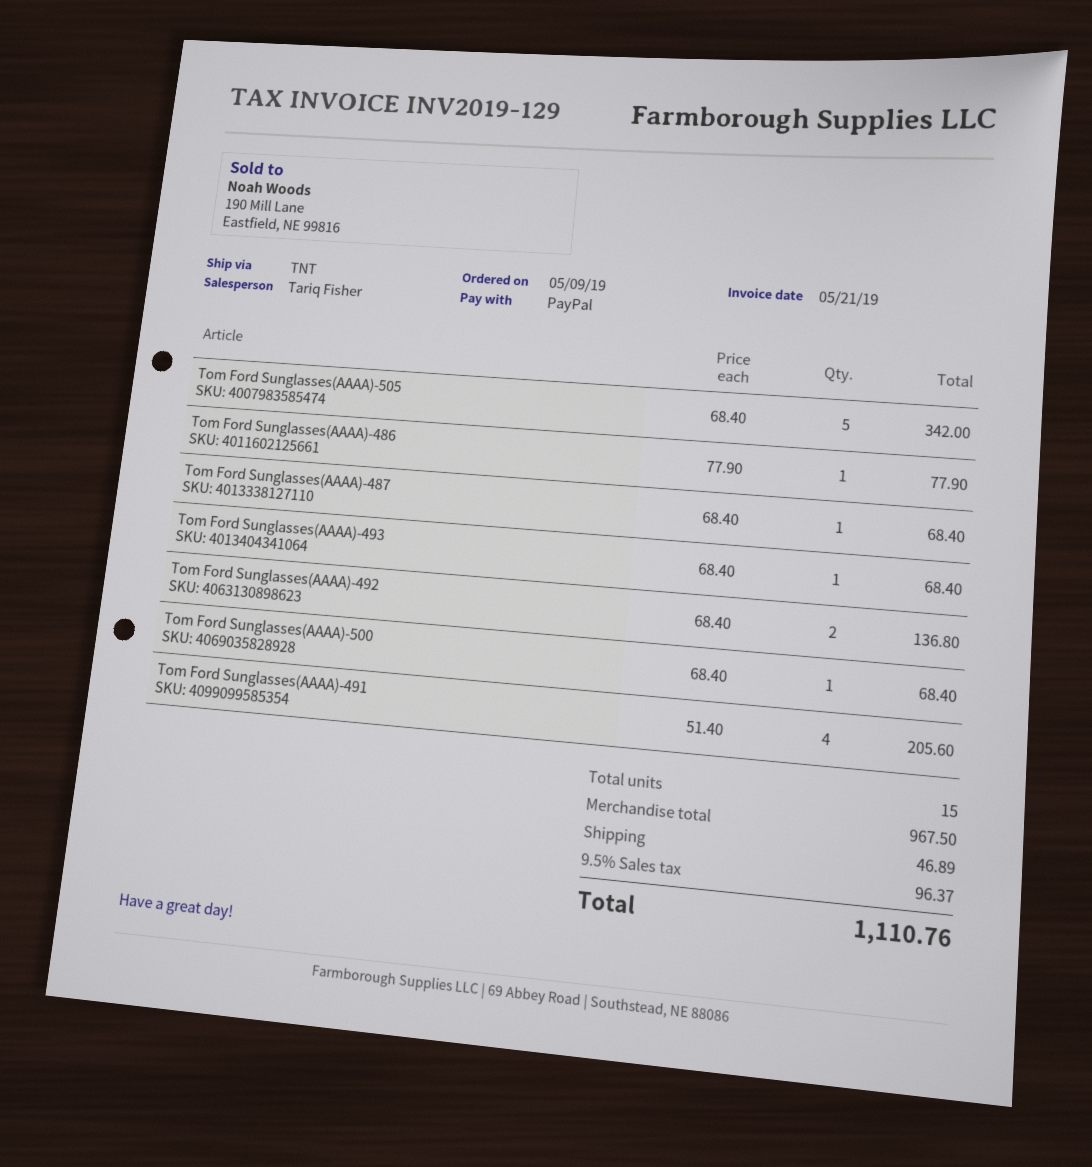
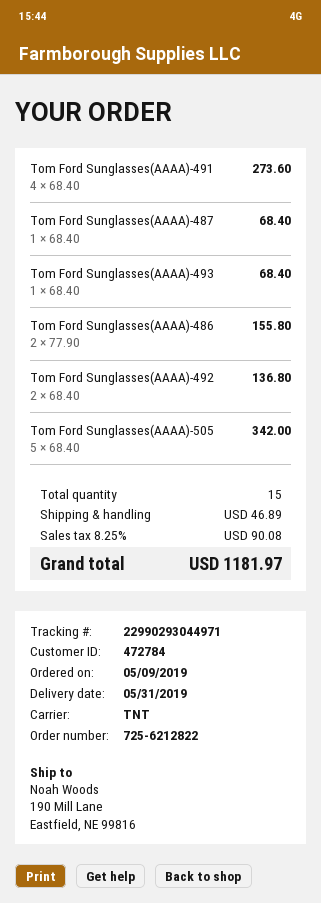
Tom Ford Sunglasses(AAAA)-486: 1 x 77.90 = 77.90 -> 2 x 77.90 = 155.80
Tom Ford Sunglasses(AAAA)-500: 1 x 68.40 = 68.40 -> none
Tom Ford Sunglasses(AAAA)-491: 4 x 51.40 = 205.60 -> 4 x 68.40 = 273.60
tax: 9.5% = 96.37 -> 8.25% = 90.08
total: 1110.76 -> 1181.97

